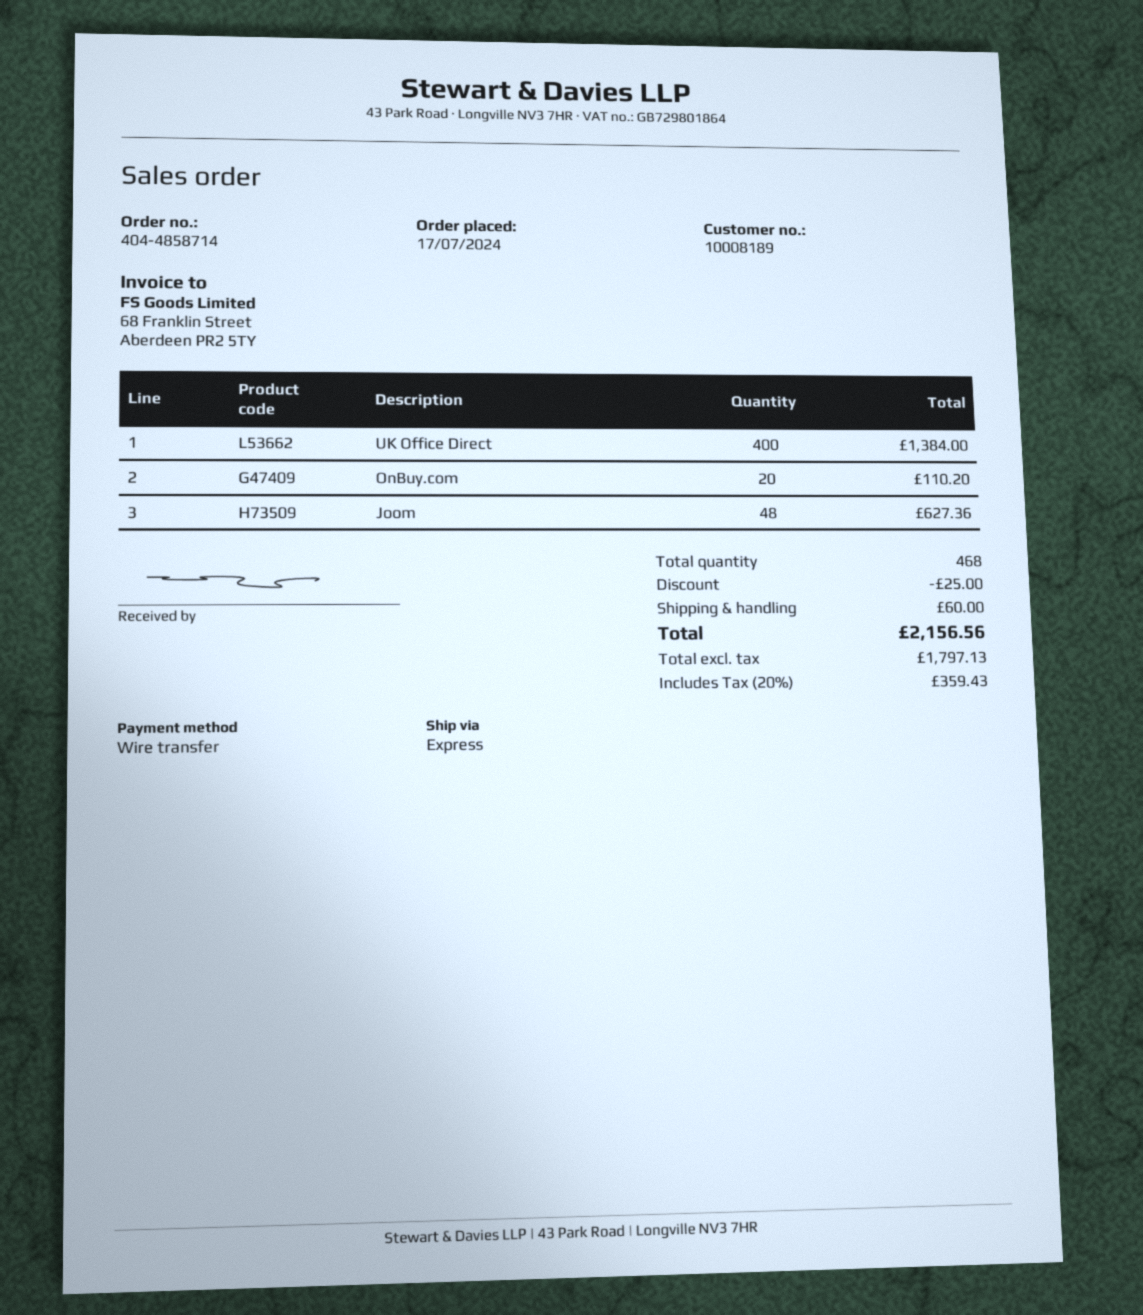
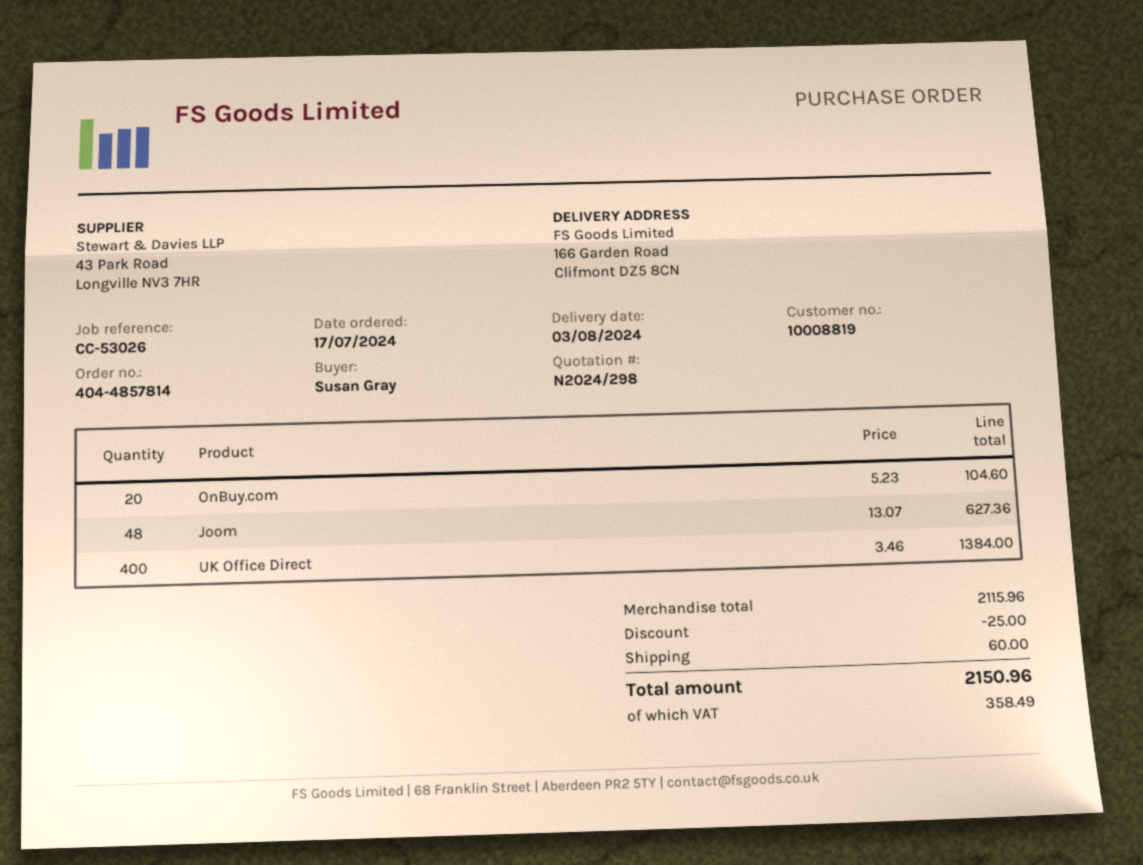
order number: 404-4858714 -> 404-4857814
customer number: 10008189 -> 10008819
OnBuy.com: 20 for 110.20 -> 20 for 104.60
tax: 359.43 -> 358.49
total: 2156.56 -> 2150.96

